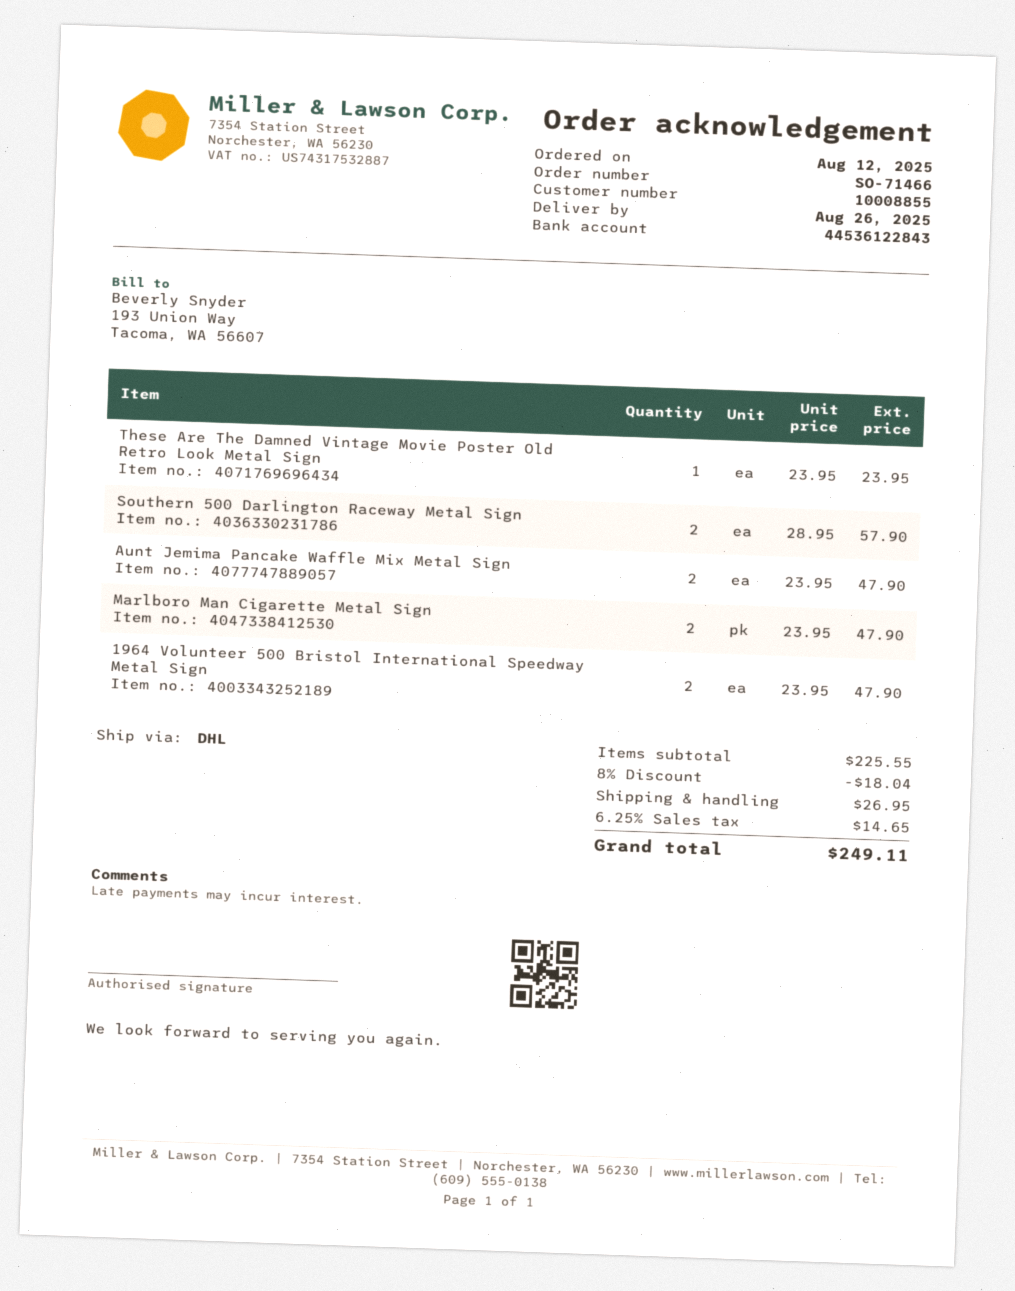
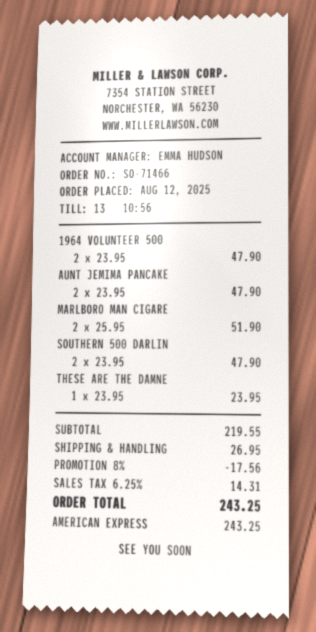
Southern 500 Darlington Raceway Metal Sign: 2 x 28.95 = 57.90 -> 2 x 23.95 = 47.90
Marlboro Man Cigarette Metal Sign: 2 x 23.95 = 47.90 -> 2 x 25.95 = 51.90
subtotal: 225.55 -> 219.55
discount: 8% = 18.04 -> 8% = 17.56
tax: 6.25% = 14.65 -> 6.25% = 14.31
total: 249.11 -> 243.25

